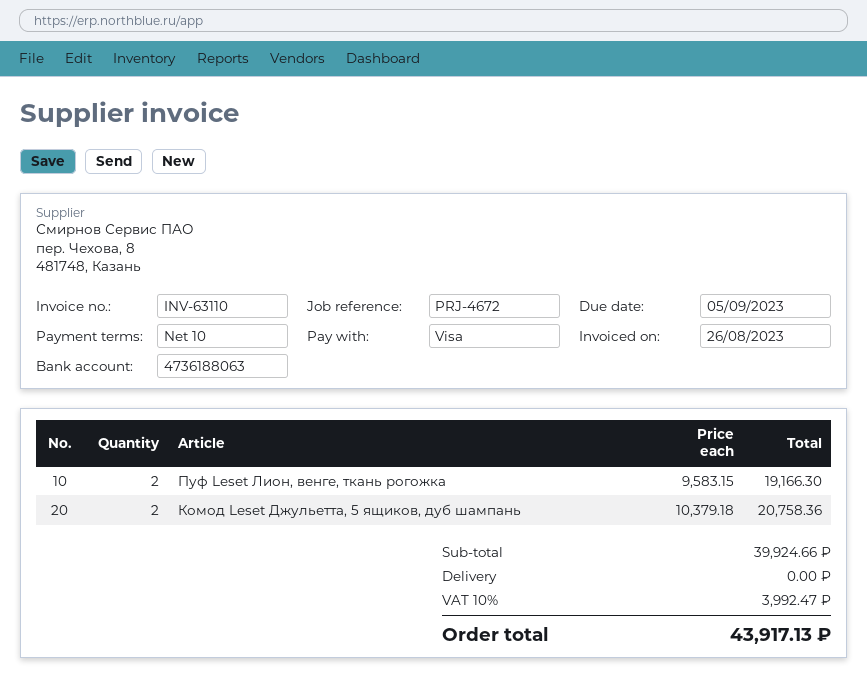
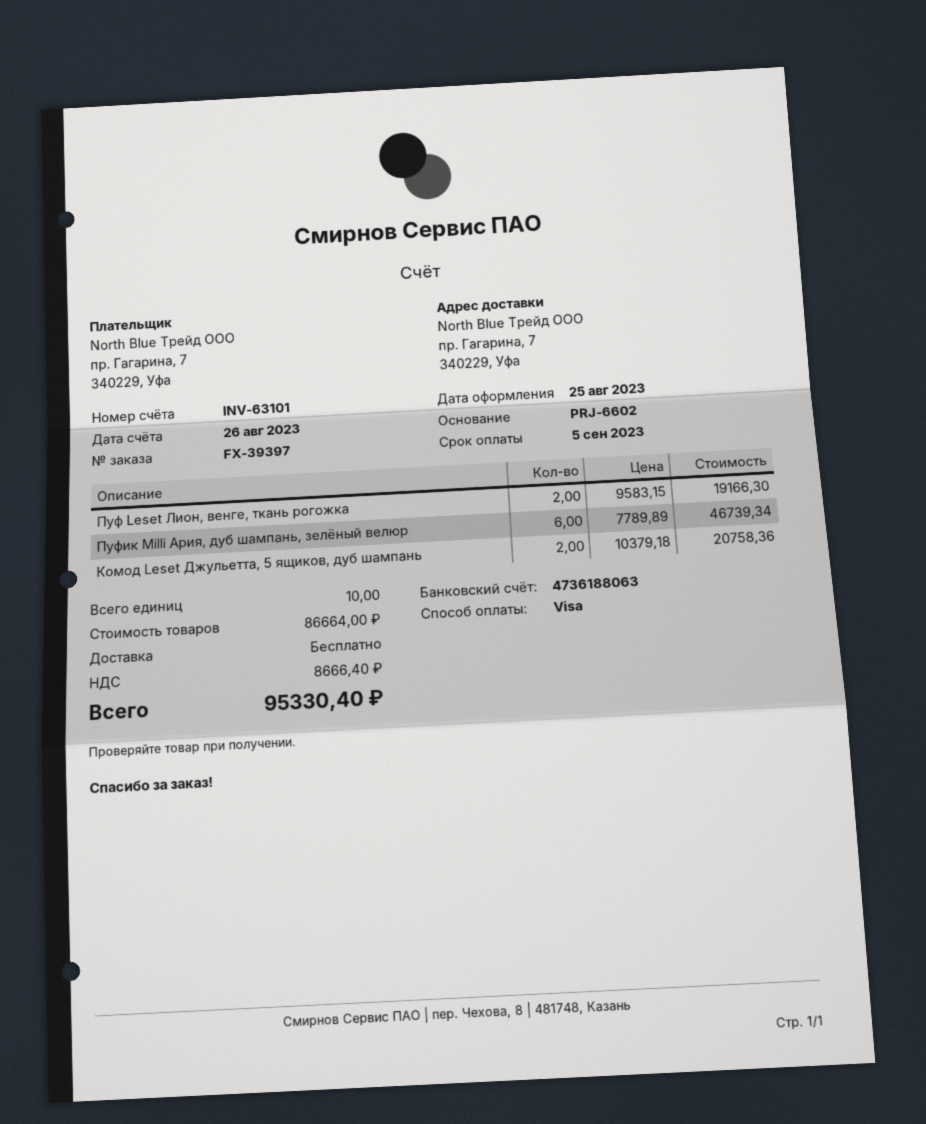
invoice number: INV-63110 -> INV-63101
reference: PRJ-4672 -> PRJ-6602
Пуфик Milli Ария, дуб шампань, зелёный велюр: none -> 6 x 7789.89 = 46739.34
subtotal: 39924.66 -> 86664.00
tax: 3992.47 -> 8666.40
total: 43917.13 -> 95330.40

